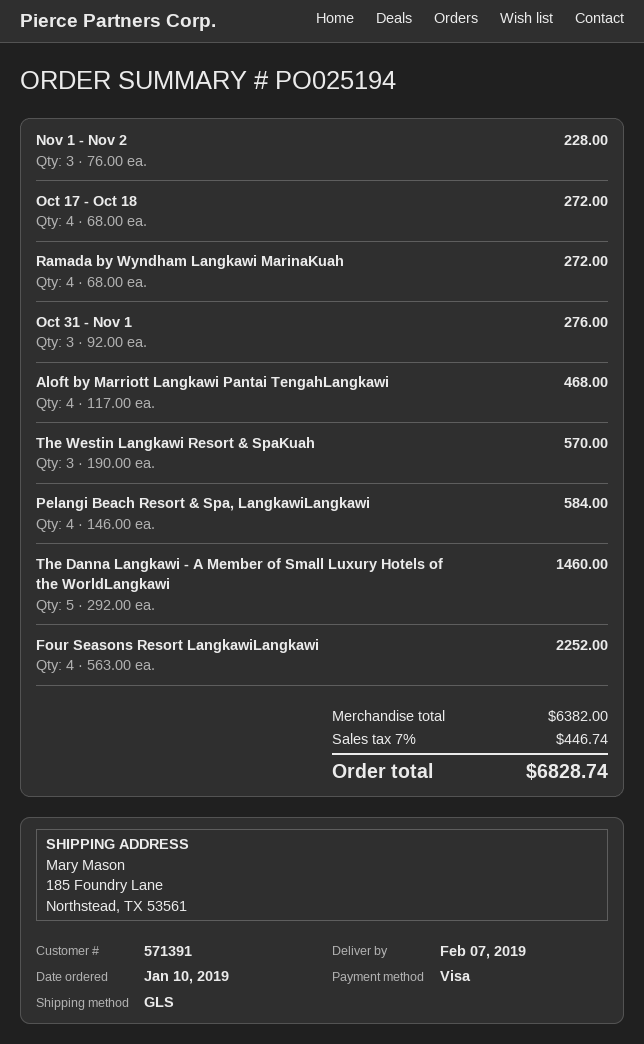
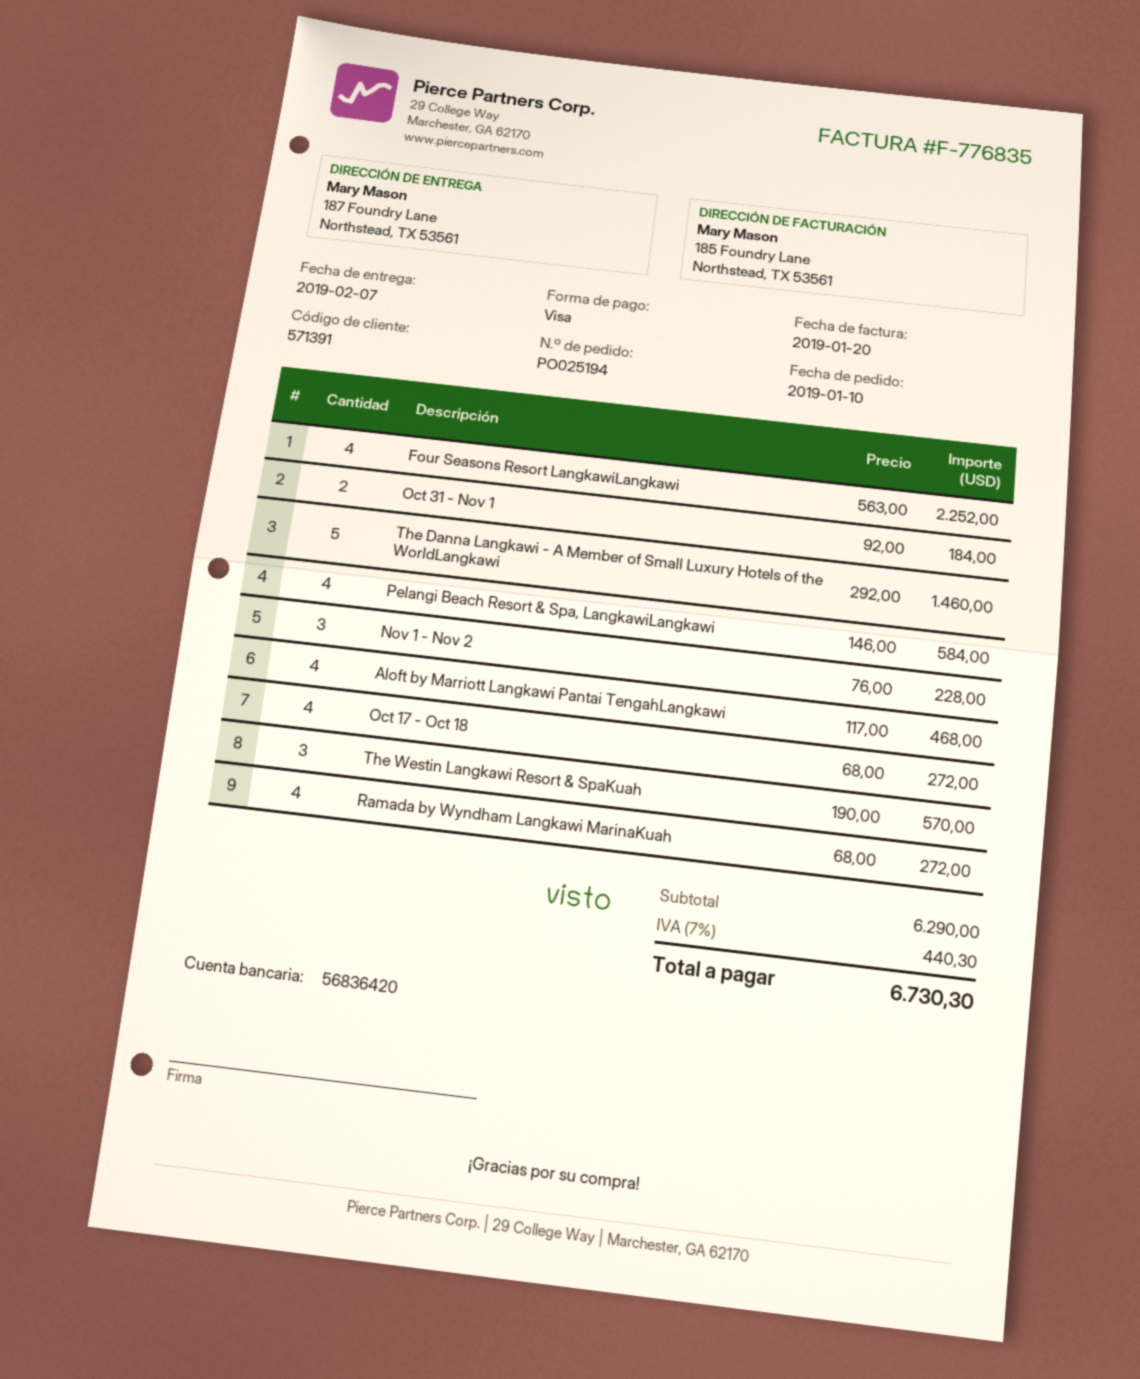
ship to: 185 Foundry Lane, Northstead, TX 53561 -> 187 Foundry Lane, Northstead, TX 53561
Oct 31 - Nov 1: 3 x 92.00 = 276.00 -> 2 x 92.00 = 184.00
subtotal: 6382.00 -> 6290.00
tax: 7% = 446.74 -> 7% = 440.30
total: 6828.74 -> 6730.30

